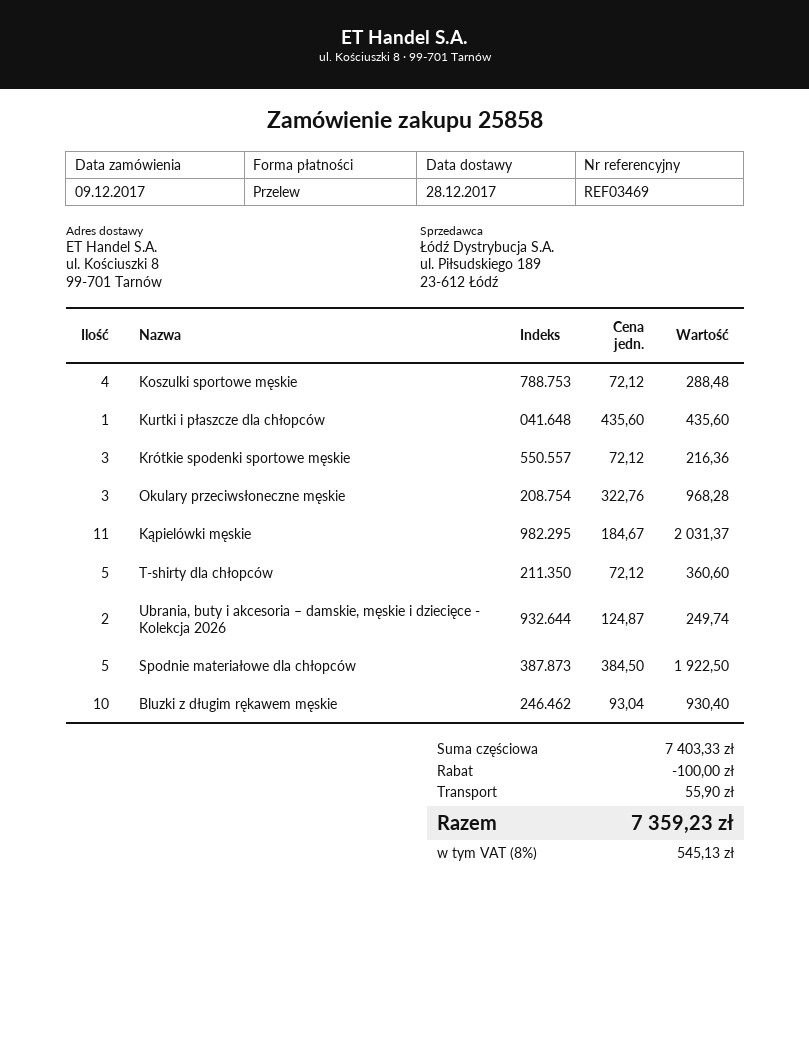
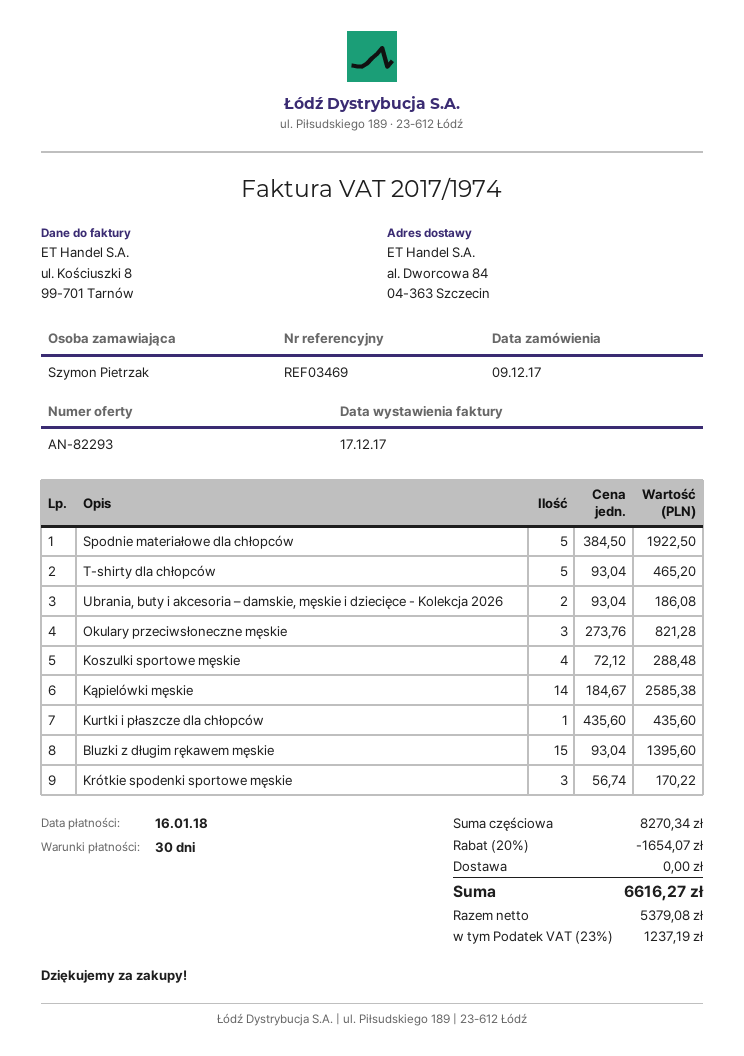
ship to: ul. Kościuszki 8, 99-701 Tarnów -> al. Dworcowa 84, 04-363 Szczecin
Krótkie spodenki sportowe męskie: 3 x 72.12 = 216.36 -> 3 x 56.74 = 170.22
Okulary przeciwsłoneczne męskie: 3 x 322.76 = 968.28 -> 3 x 273.76 = 821.28
Kąpielówki męskie: 11 x 184.67 = 2031.37 -> 14 x 184.67 = 2585.38
T-shirty dla chłopców: 5 x 72.12 = 360.60 -> 5 x 93.04 = 465.20
Ubrania, buty i akcesoria – damskie, męskie i dziecięce - Kolekcja 2026: 2 x 124.87 = 249.74 -> 2 x 93.04 = 186.08
Bluzki z długim rękawem męskie: 10 x 93.04 = 930.40 -> 15 x 93.04 = 1395.60
subtotal: 7403.33 -> 8270.34
discount: 100.00 -> 1654.07
shipping: 55.90 -> 0.00
tax: 8% = 545.13 -> 23% = 1237.19
total: 7359.23 -> 6616.27

